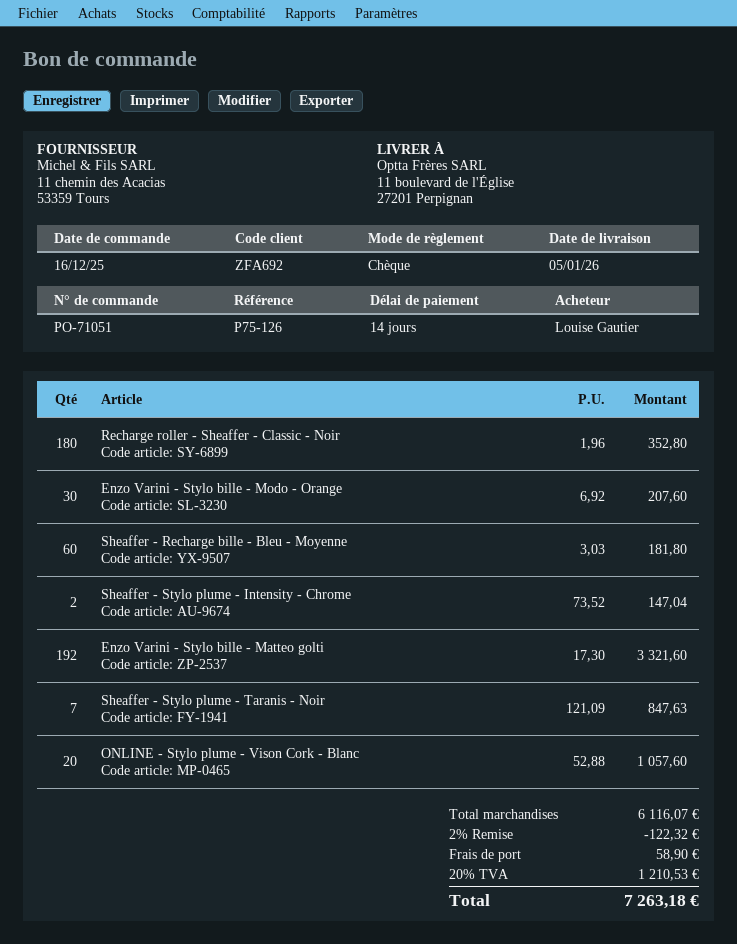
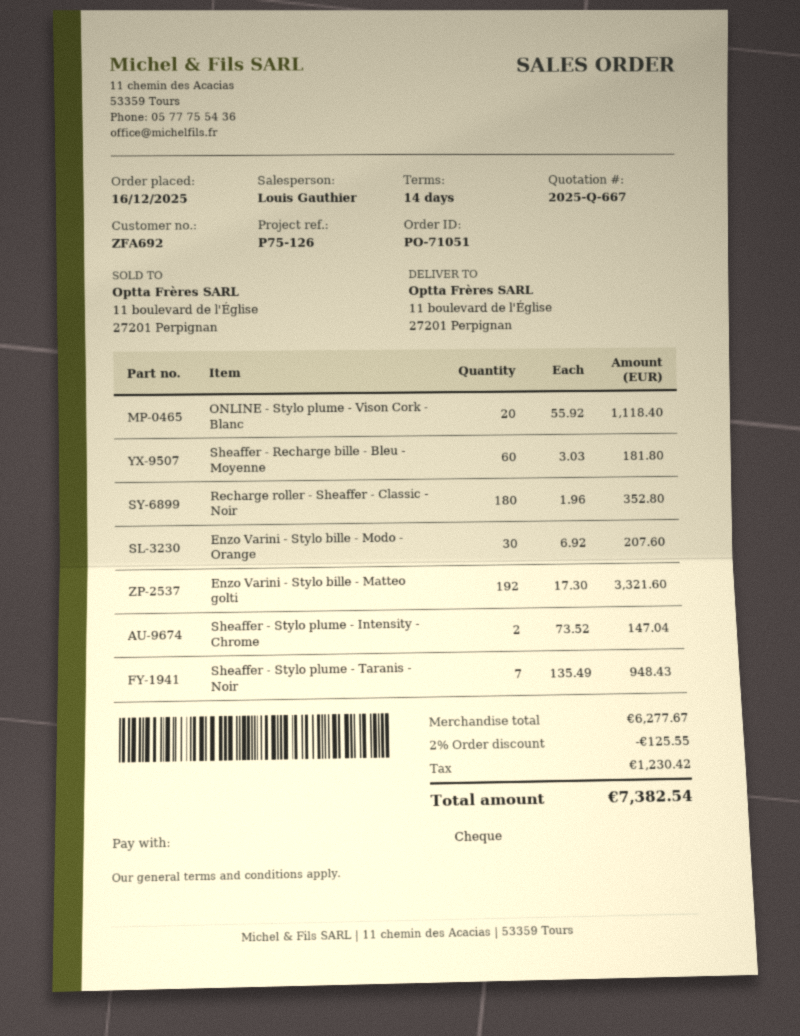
Sheaffer - Stylo plume - Taranis - Noir: 7 x 121.09 = 847.63 -> 7 x 135.49 = 948.43
ONLINE - Stylo plume - Vison Cork - Blanc: 20 x 52.88 = 1057.60 -> 20 x 55.92 = 1118.40
subtotal: 6116.07 -> 6277.67
discount: 2% = 122.32 -> 2% = 125.55
shipping: 58.90 -> none
tax: 1210.53 -> 1230.42
total: 7263.18 -> 7382.54

